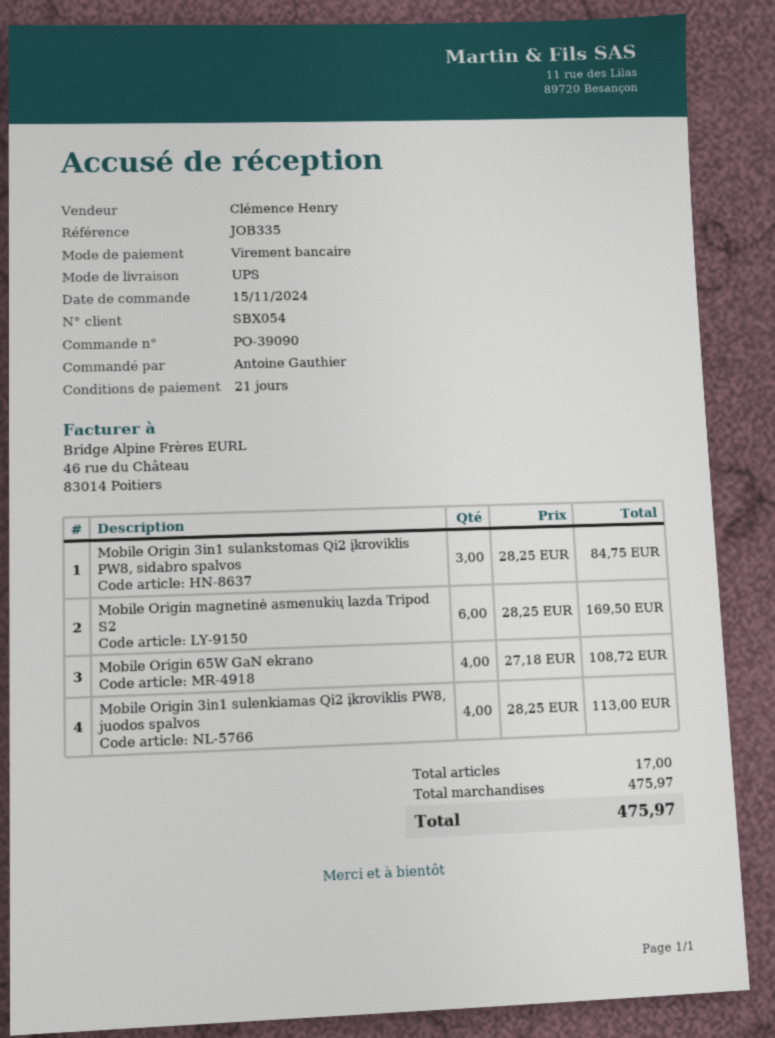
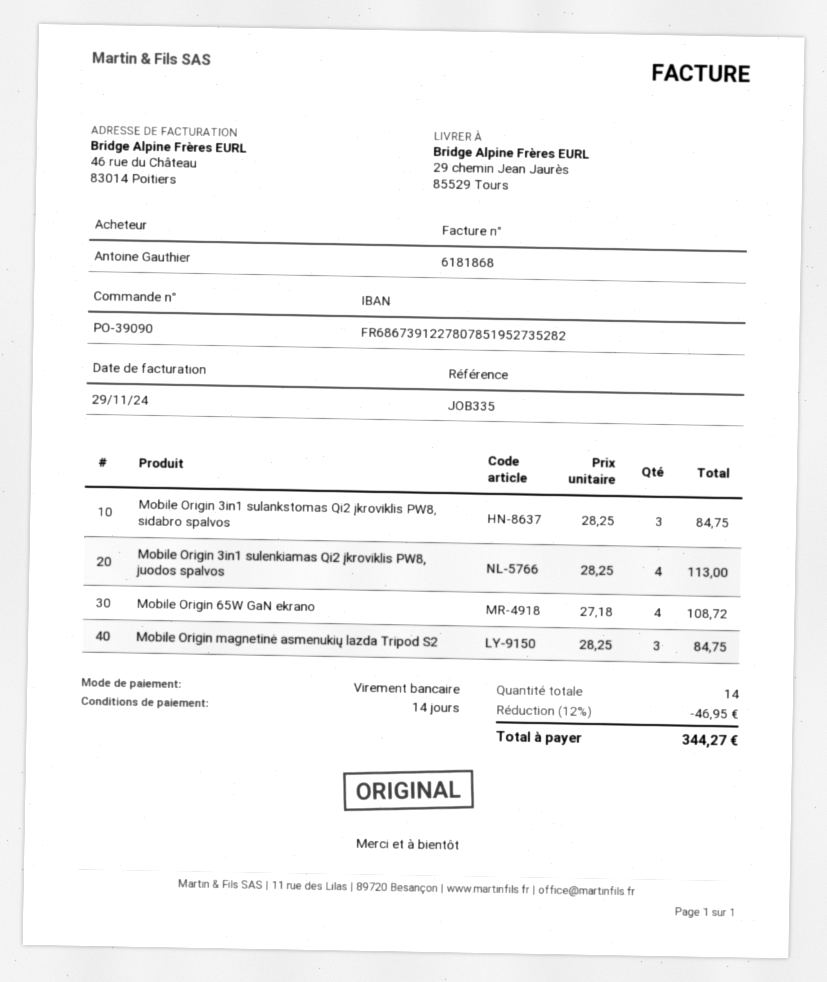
payment terms: 21 days -> 14 days
Mobile Origin magnetinė asmenukių lazda Tripod S2: 6 x 28.25 = 169.50 -> 3 x 28.25 = 84.75
total quantity: 17 -> 14
discount: none -> 12% = 46.95
total: 475.97 -> 344.27

